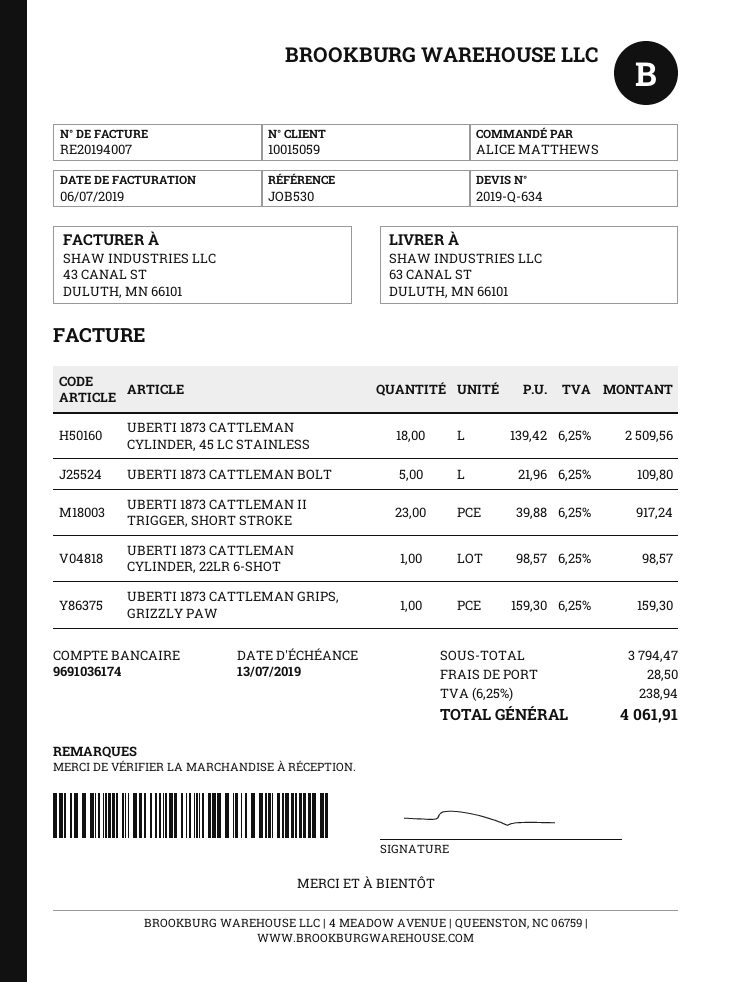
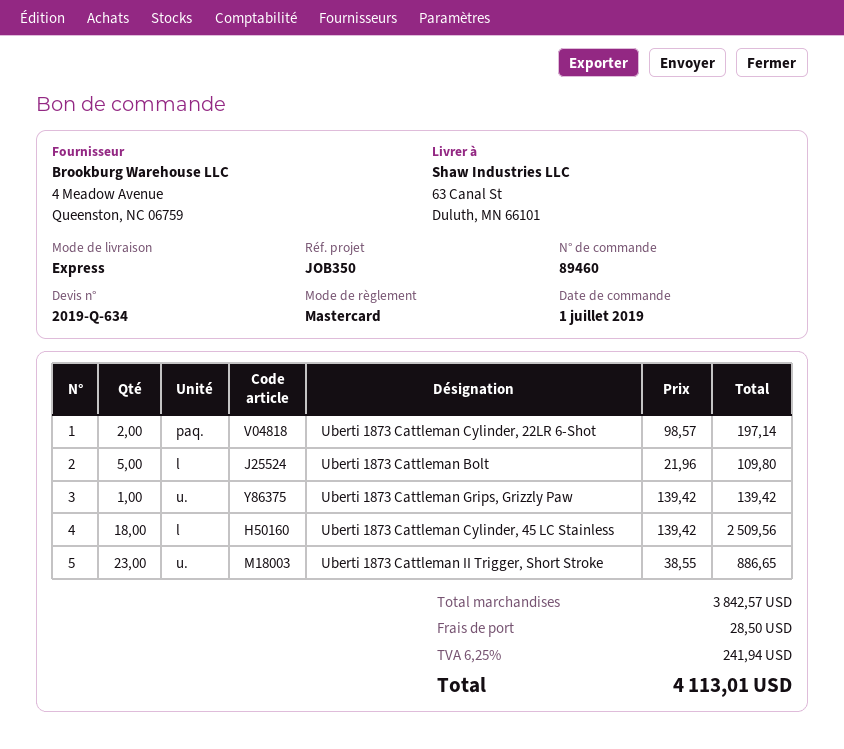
reference: JOB530 -> JOB350
UBERTI 1873 CATTLEMAN II TRIGGER, SHORT STROKE: 23 x 39.88 = 917.24 -> 23 x 38.55 = 886.65
UBERTI 1873 CATTLEMAN CYLINDER, 22LR 6-SHOT: 1 x 98.57 = 98.57 -> 2 x 98.57 = 197.14
UBERTI 1873 CATTLEMAN GRIPS, GRIZZLY PAW: 1 x 159.30 = 159.30 -> 1 x 139.42 = 139.42
subtotal: 3794.47 -> 3842.57
tax: 6.25% = 238.94 -> 6.25% = 241.94
total: 4061.91 -> 4113.01

